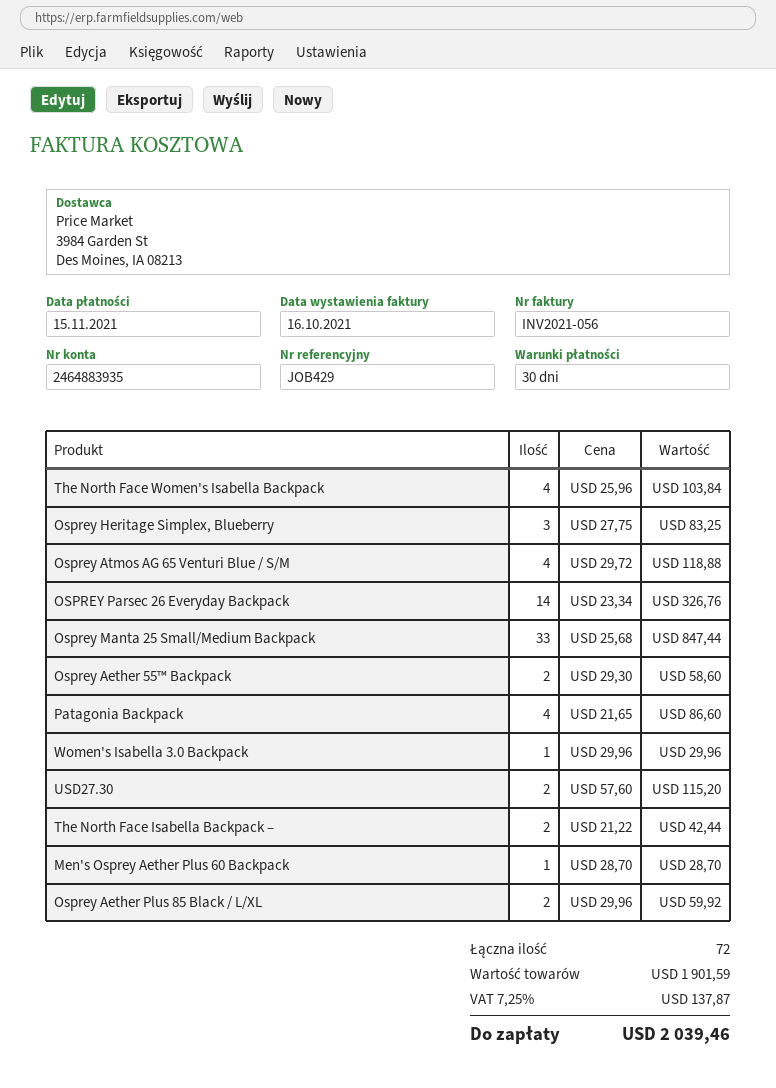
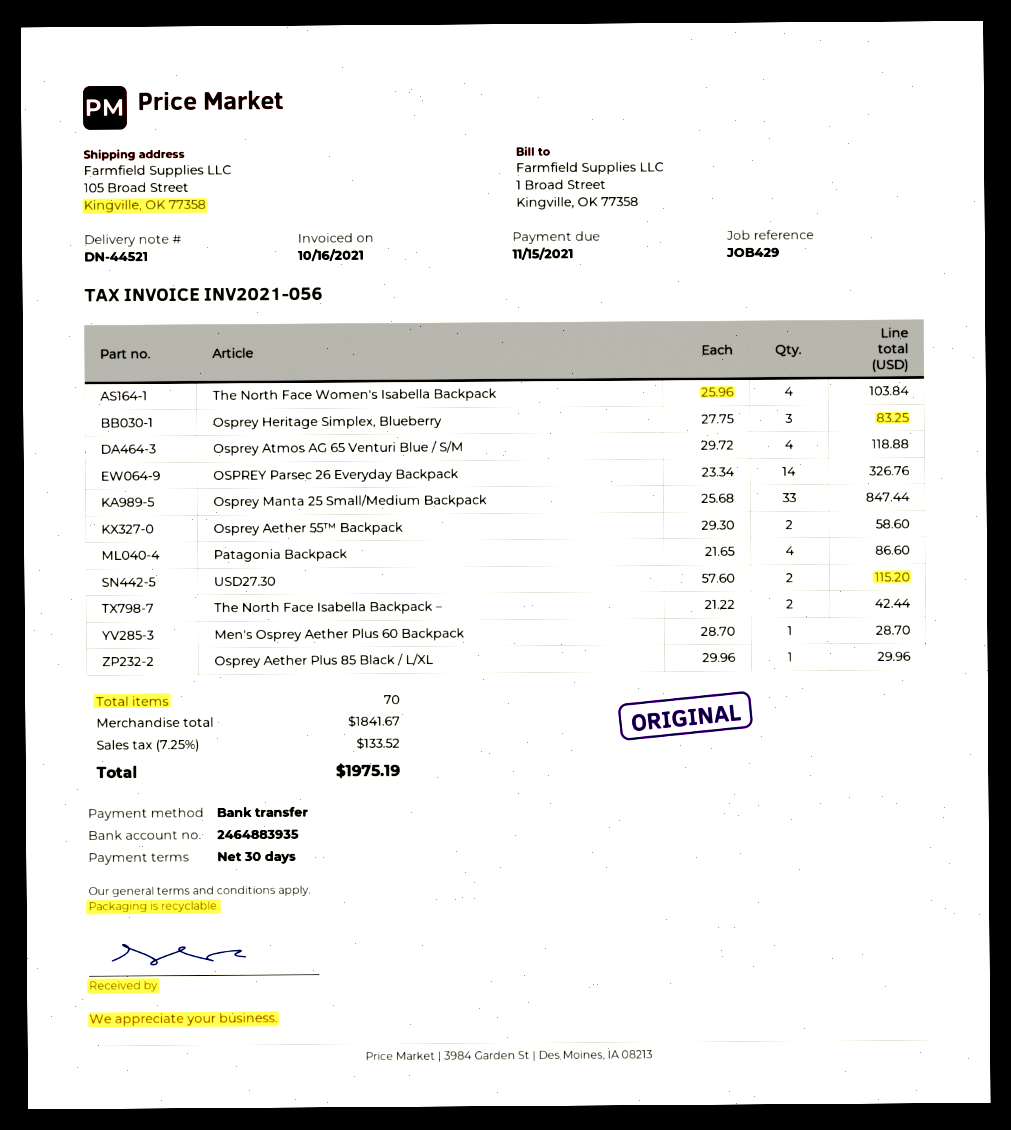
Women's Isabella 3.0 Backpack: 1 x 29.96 = 29.96 -> none
Osprey Aether Plus 85 Black / L/XL: 2 x 29.96 = 59.92 -> 1 x 29.96 = 29.96
total quantity: 72 -> 70
subtotal: 1901.59 -> 1841.67
tax: 7.25% = 137.87 -> 7.25% = 133.52
total: 2039.46 -> 1975.19

